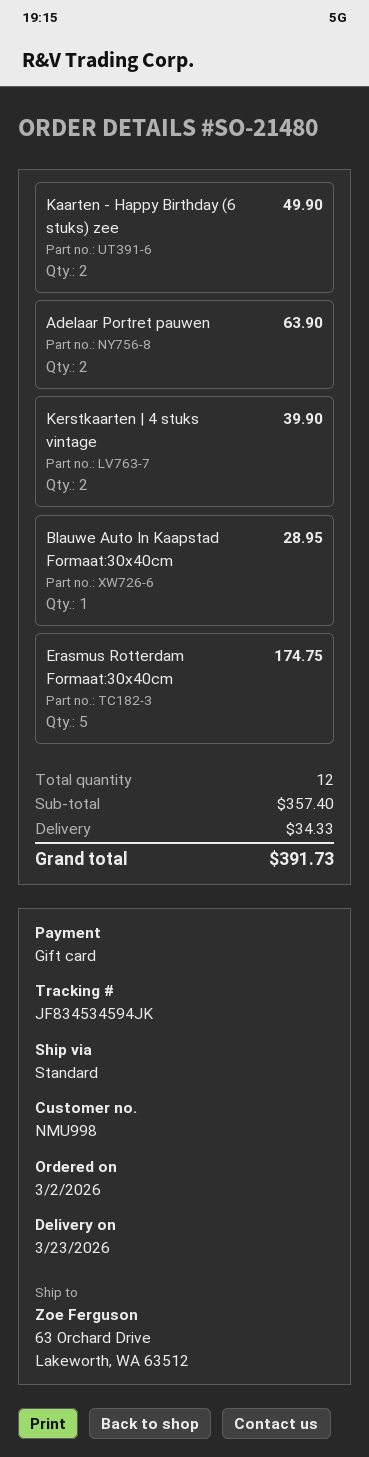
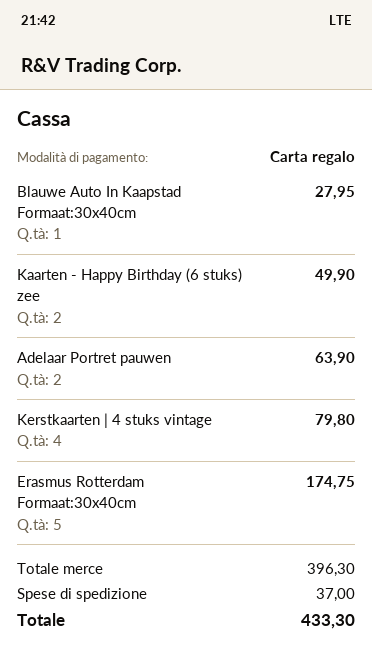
Kerstkaarten | 4 stuks vintage: 2 for 39.90 -> 4 for 79.80
Blauwe Auto In Kaapstad Formaat:30x40cm: 1 for 28.95 -> 1 for 27.95
subtotal: 357.40 -> 396.30
shipping: 34.33 -> 37.00
total: 391.73 -> 433.30

